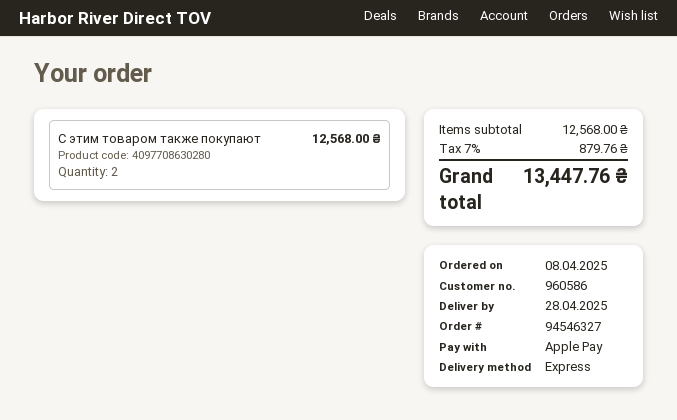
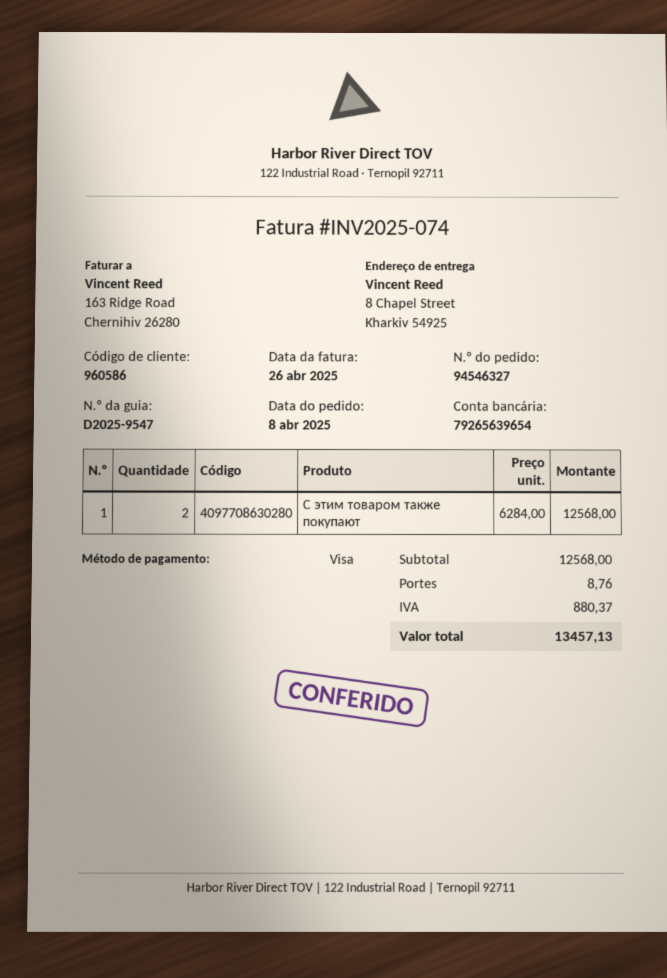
payment method: Apple Pay -> Visa
shipping: none -> 8.76
tax: 879.76 -> 880.37
total: 13447.76 -> 13457.13

